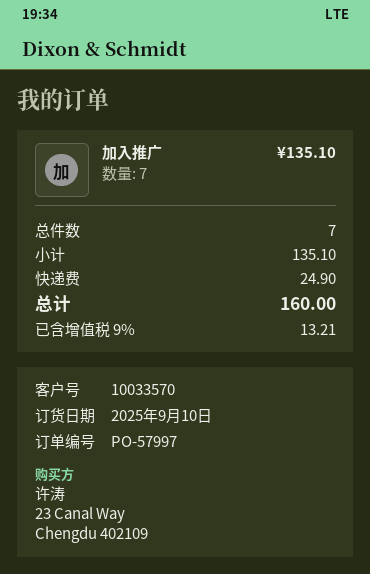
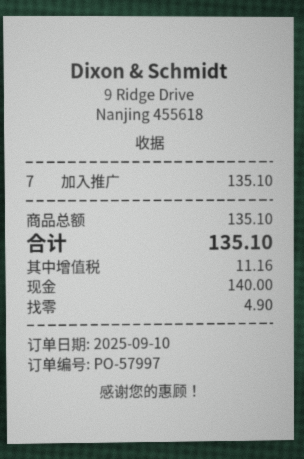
shipping: 24.90 -> none
tax: 13.21 -> 11.16
total: 160.00 -> 135.10

